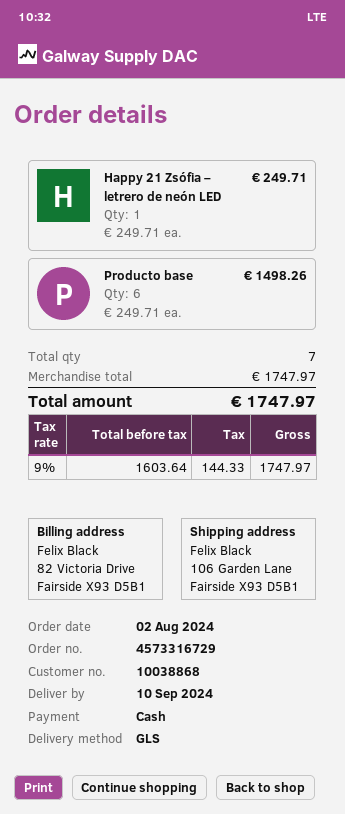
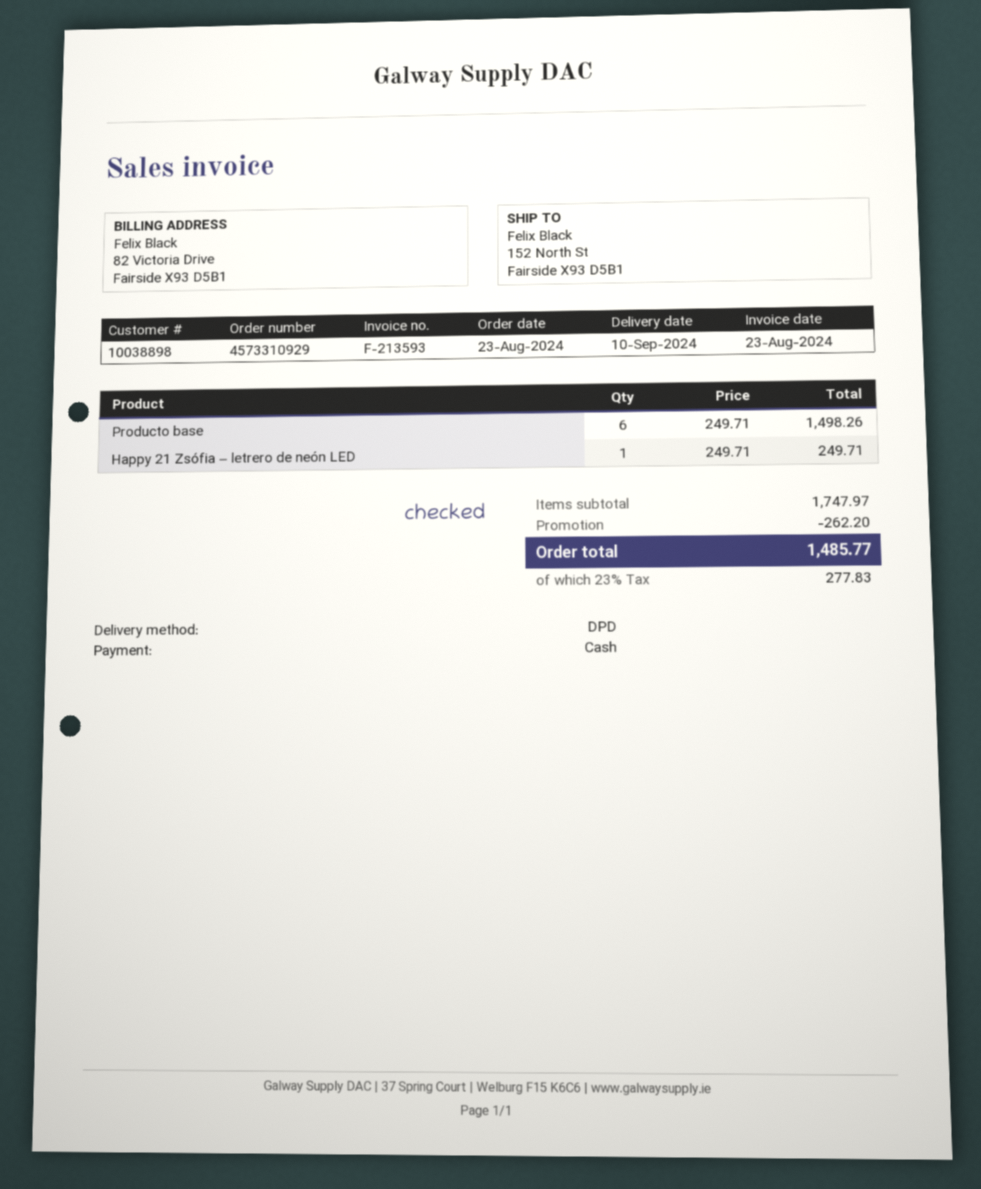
order number: 4573316729 -> 4573310929
order date: 2024-08-02 -> 2024-08-23
customer number: 10038868 -> 10038898
shipping method: GLS -> DPD
ship to: 106 Garden Lane, Fairside X93 D5B1 -> 152 North St, Fairside X93 D5B1
discount: none -> 262.20
tax: 9% = 144.33 -> 23% = 277.83
total: 1747.97 -> 1485.77

